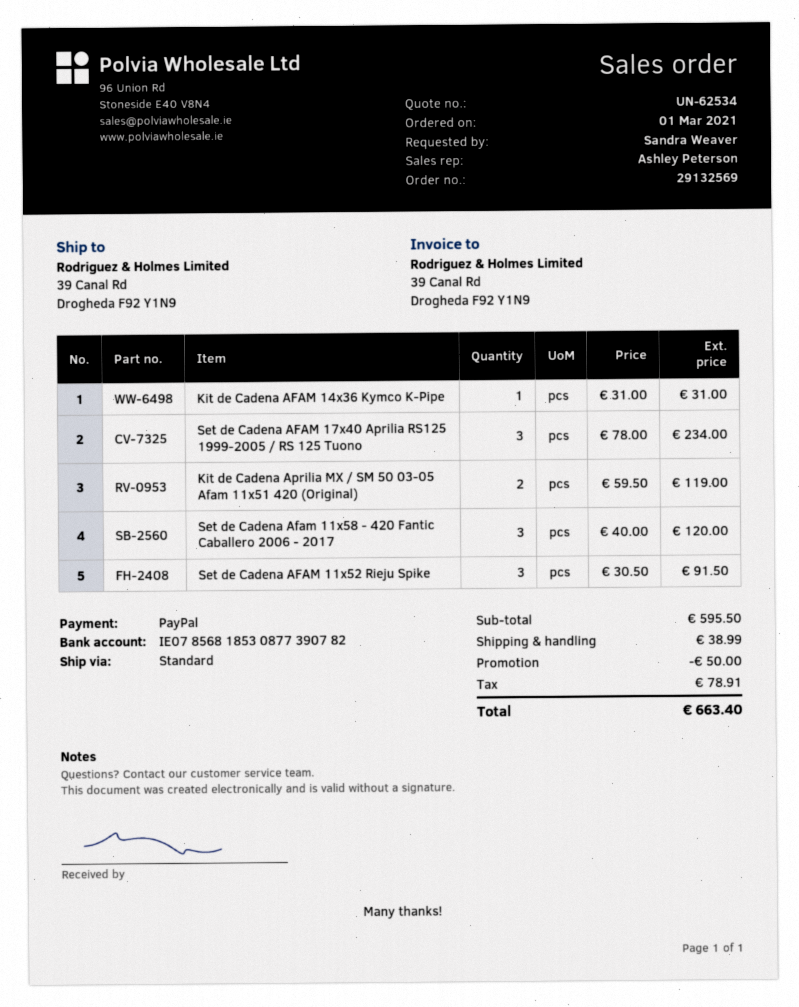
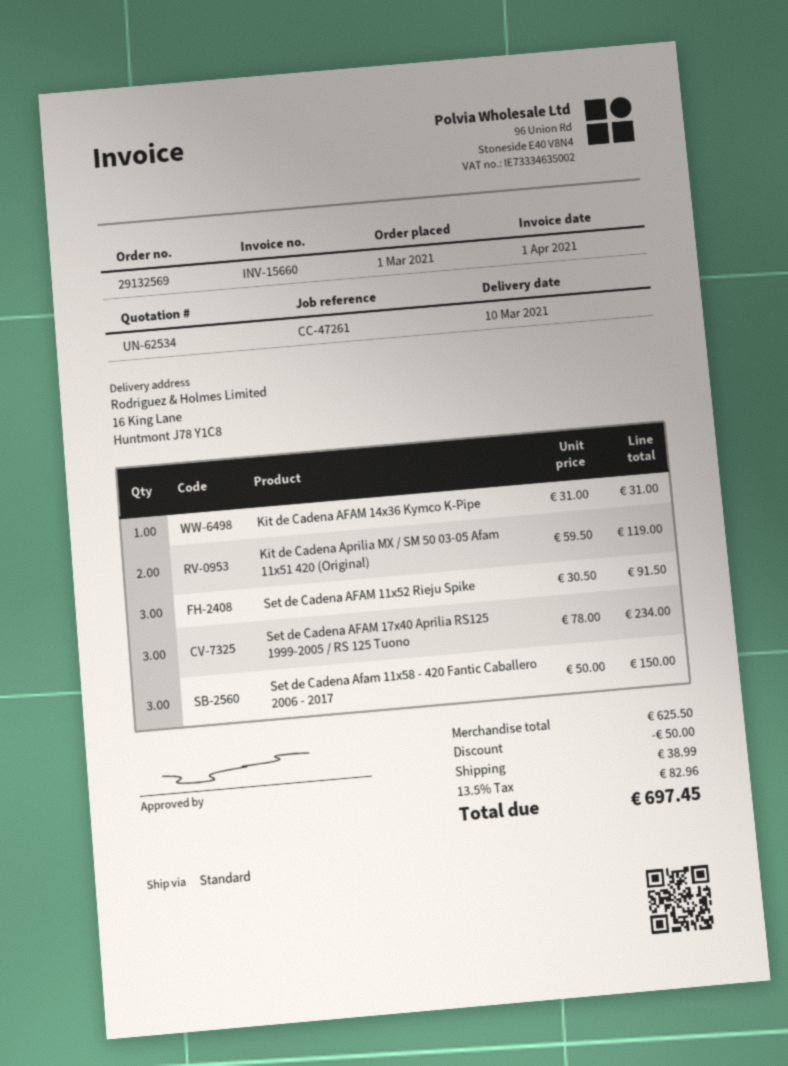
ship to: 39 Canal Rd, Drogheda F92 Y1N9 -> 16 King Lane, Huntmont J78 Y1C8
Set de Cadena Afam 11x58 - 420 Fantic Caballero 2006 - 2017: 3 x 40.00 = 120.00 -> 3 x 50.00 = 150.00
subtotal: 595.50 -> 625.50
tax: 78.91 -> 82.96
total: 663.40 -> 697.45

